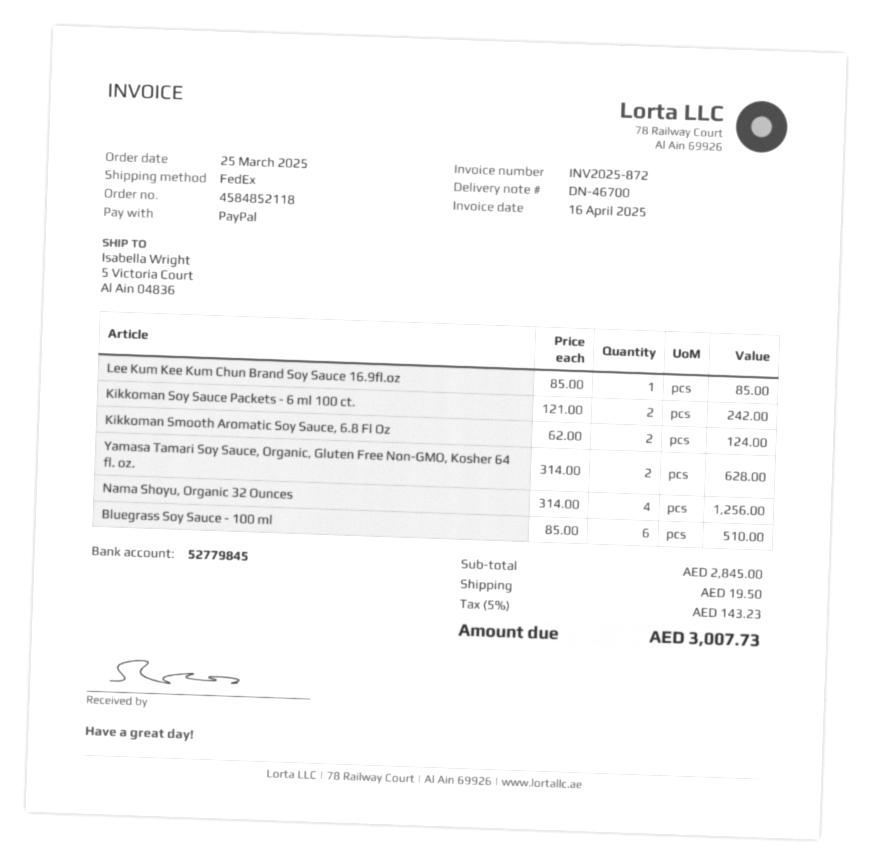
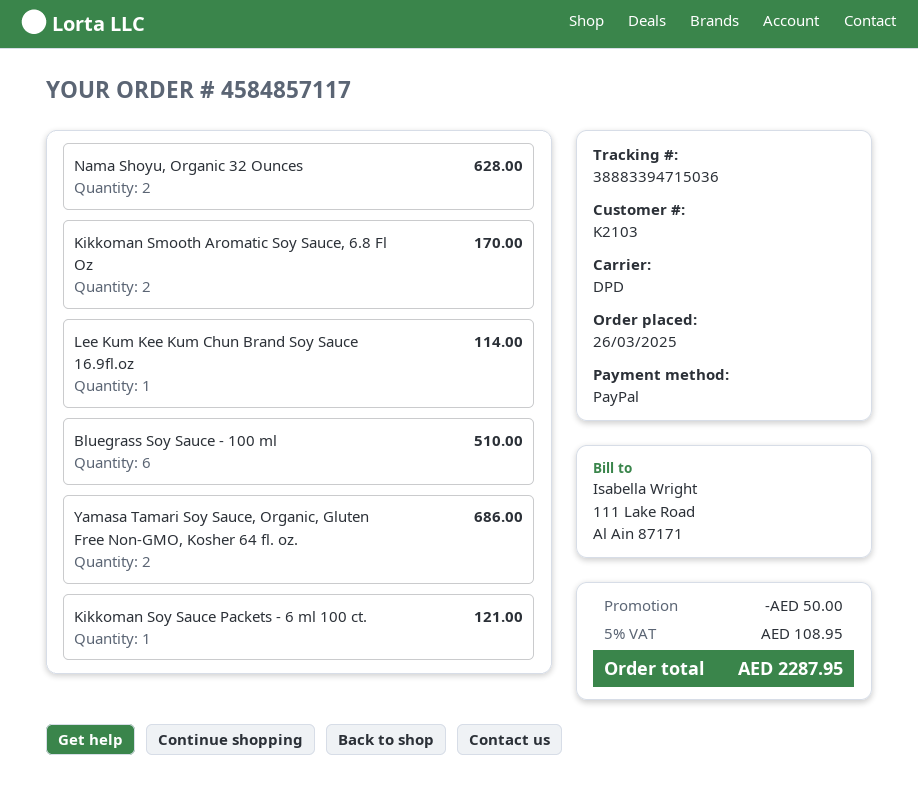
order number: 4584852118 -> 4584857117
order date: 2025-03-25 -> 2025-03-26
shipping method: FedEx -> DPD
Lee Kum Kee Kum Chun Brand Soy Sauce 16.9fl.oz: 1 for 85.00 -> 1 for 114.00
Kikkoman Soy Sauce Packets - 6 ml 100 ct.: 2 for 242.00 -> 1 for 121.00
Kikkoman Smooth Aromatic Soy Sauce, 6.8 Fl Oz: 2 for 124.00 -> 2 for 170.00
Yamasa Tamari Soy Sauce, Organic, Gluten Free Non-GMO, Kosher 64 fl. oz.: 2 for 628.00 -> 2 for 686.00
Nama Shoyu, Organic 32 Ounces: 4 for 1256.00 -> 2 for 628.00
discount: none -> 50.00
shipping: 19.50 -> none
tax: 5% = 143.23 -> 5% = 108.95
total: 3007.73 -> 2287.95

